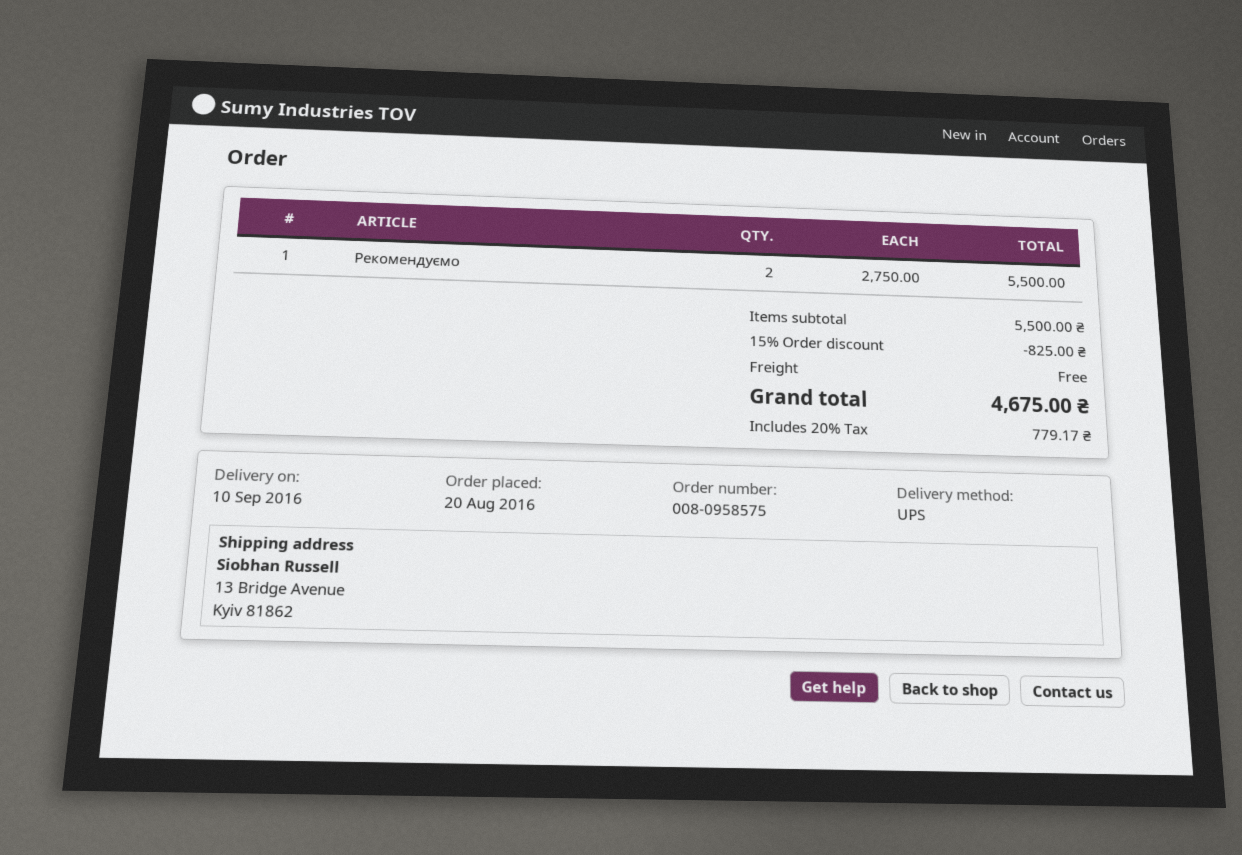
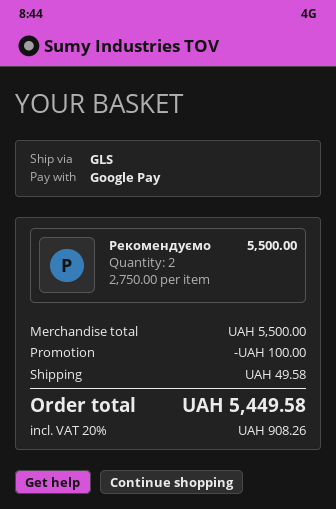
shipping method: UPS -> GLS
discount: 825.00 -> 100.00
shipping: 0.00 -> 49.58
tax: 20% = 779.17 -> 20% = 908.26
total: 4675.00 -> 5449.58

